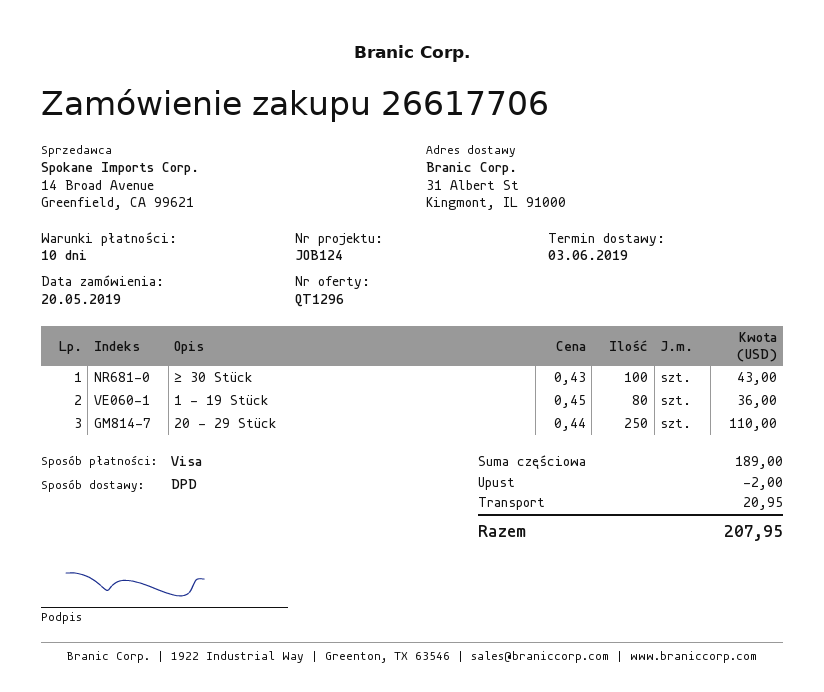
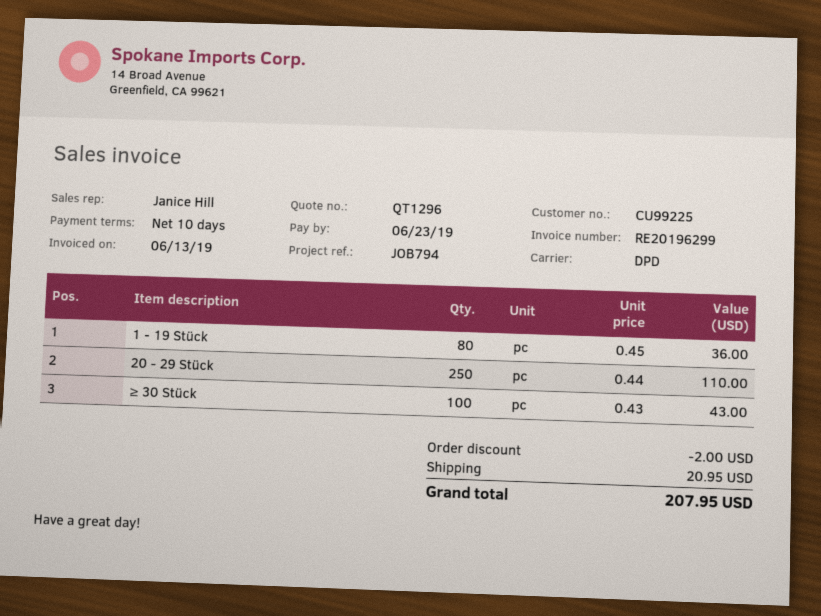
reference: JOB124 -> JOB794

